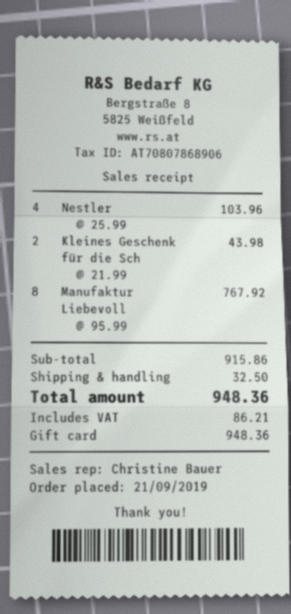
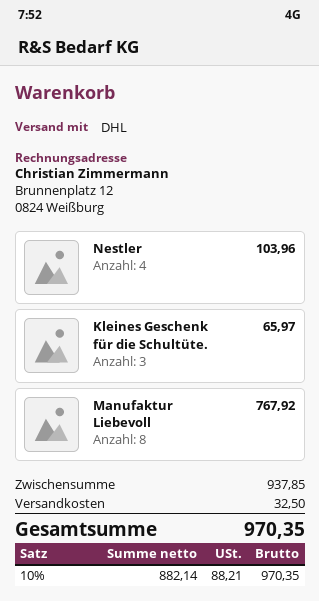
Kleines Geschenk für die Sch: 2 for 43.98 -> 3 for 65.97
subtotal: 915.86 -> 937.85
tax: 86.21 -> 88.21
total: 948.36 -> 970.35

